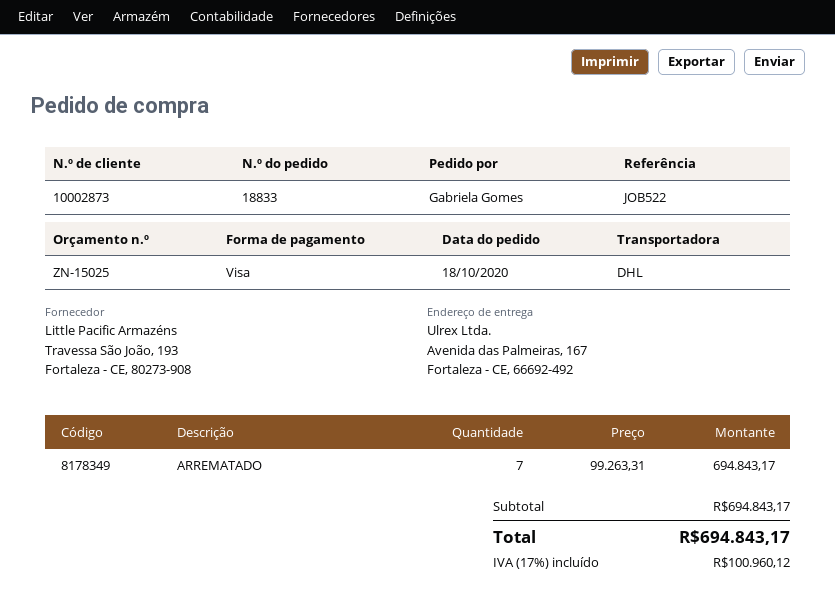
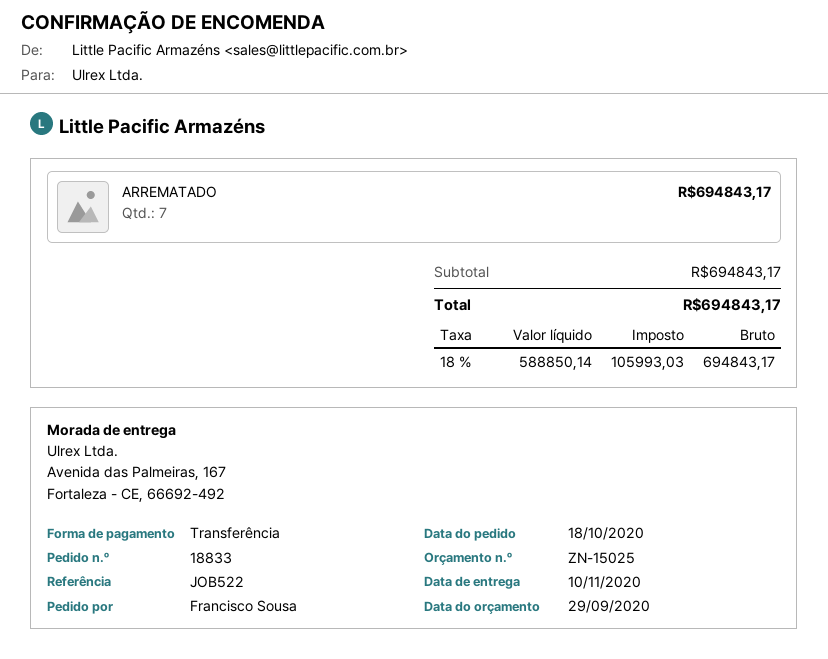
ordered by: Gabriela Gomes -> Francisco Sousa
payment method: Visa -> bank transfer
tax: 17% = 100960.12 -> 18% = 105993.03

